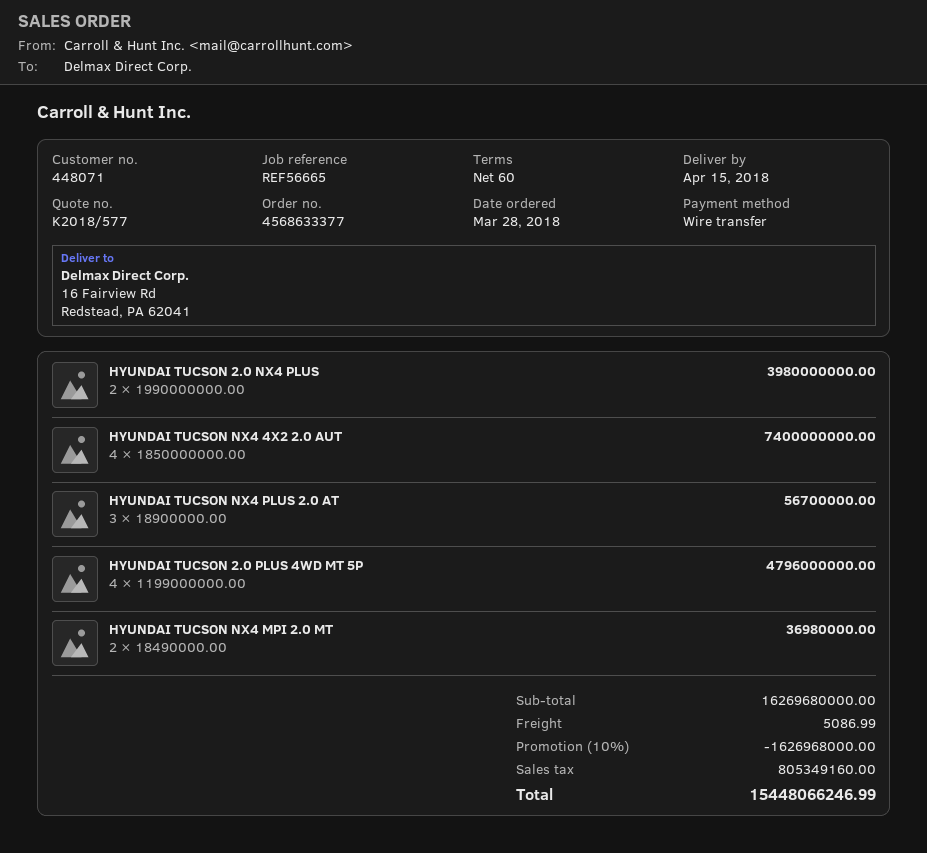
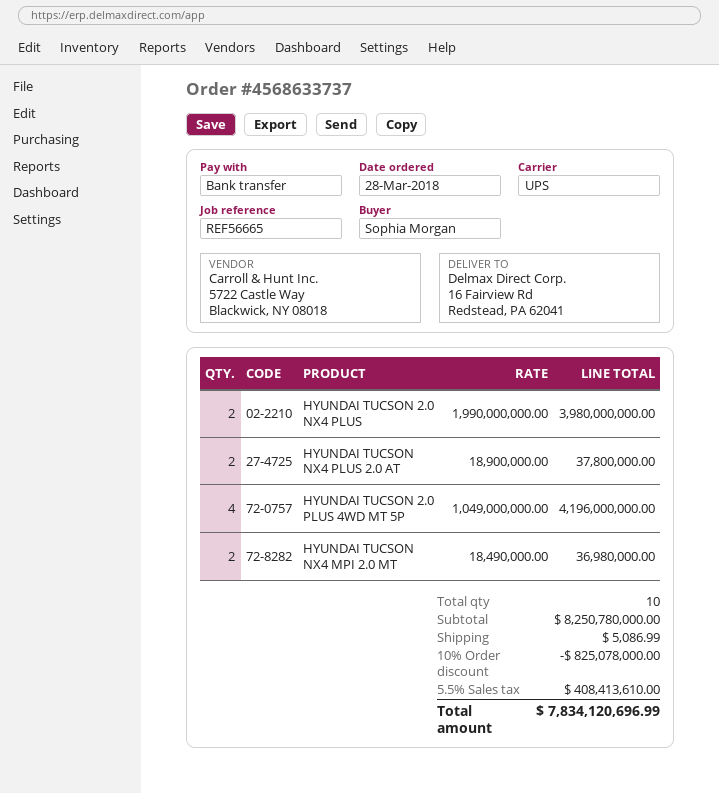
order number: 4568633377 -> 4568633737
HYUNDAI TUCSON NX4 4X2 2.0 AUT: 4 x 1850000000.00 = 7400000000.00 -> none
HYUNDAI TUCSON NX4 PLUS 2.0 AT: 3 x 18900000.00 = 56700000.00 -> 2 x 18900000.00 = 37800000.00
HYUNDAI TUCSON 2.0 PLUS 4WD MT 5P: 4 x 1199000000.00 = 4796000000.00 -> 4 x 1049000000.00 = 4196000000.00
subtotal: 16269680000.00 -> 8250780000.00
discount: 10% = 1626968000.00 -> 10% = 825078000.00
tax: 805349160.00 -> 408413610.00
total: 15448066246.99 -> 7834120696.99

